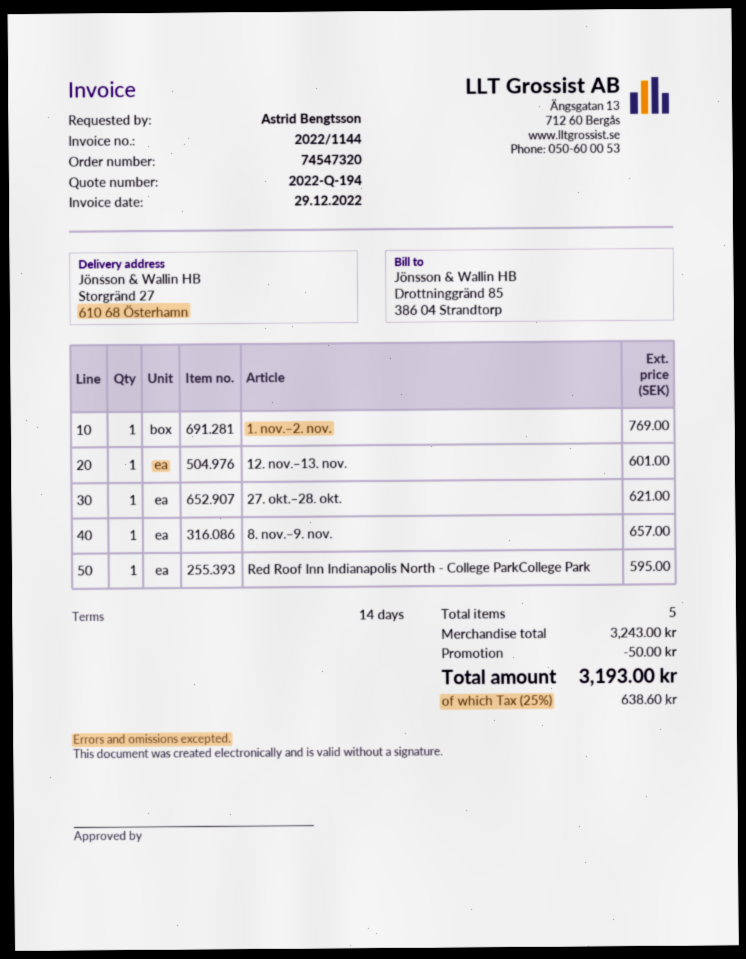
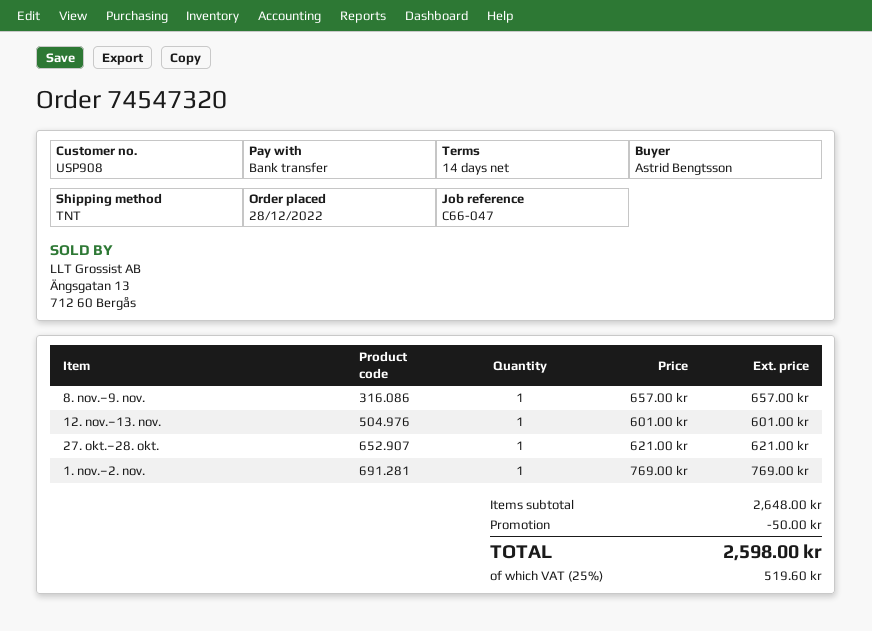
Red Roof Inn Indianapolis North - College ParkCollege Park: 1 for 595.00 -> none
subtotal: 3243.00 -> 2648.00
tax: 25% = 638.60 -> 25% = 519.60
total: 3193.00 -> 2598.00

